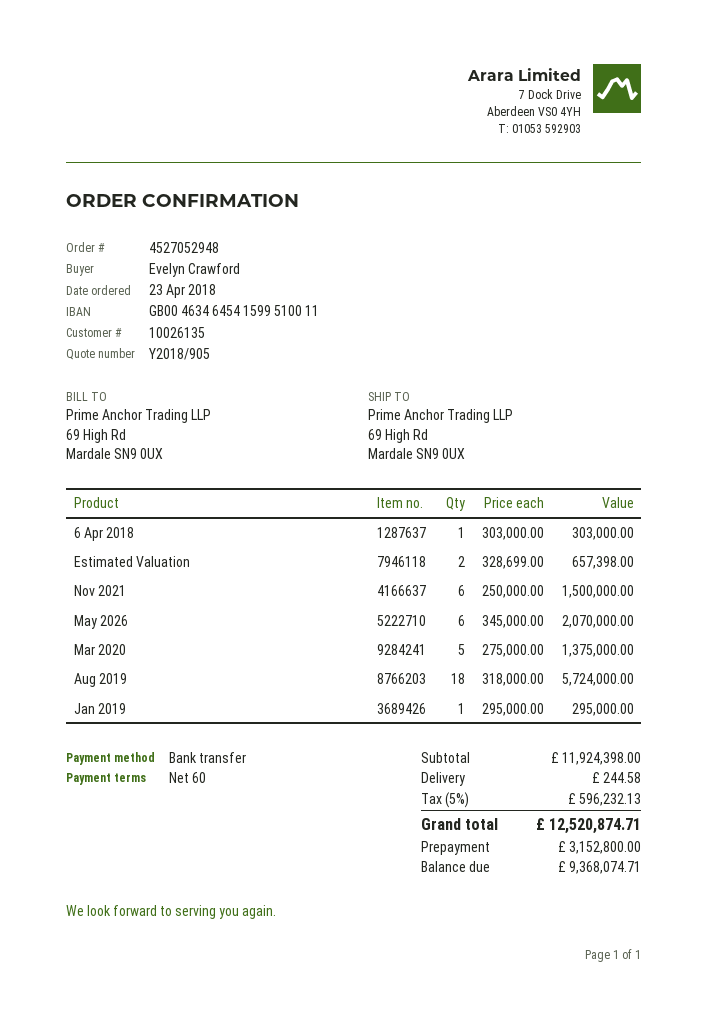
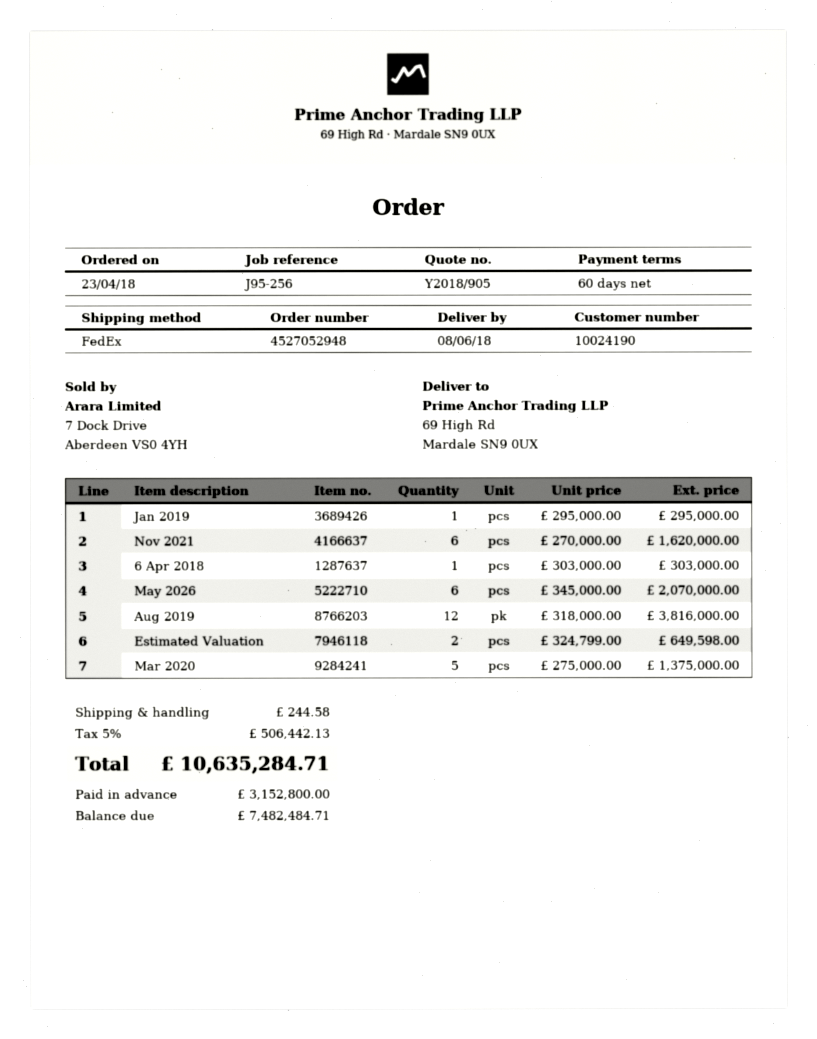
customer number: 10026135 -> 10024190
Estimated Valuation: 2 x 328699.00 = 657398.00 -> 2 x 324799.00 = 649598.00
Nov 2021: 6 x 250000.00 = 1500000.00 -> 6 x 270000.00 = 1620000.00
Aug 2019: 18 x 318000.00 = 5724000.00 -> 12 x 318000.00 = 3816000.00
tax: 5% = 596232.13 -> 5% = 506442.13
total: 12520874.71 -> 10635284.71
balance: 9368074.71 -> 7482484.71

